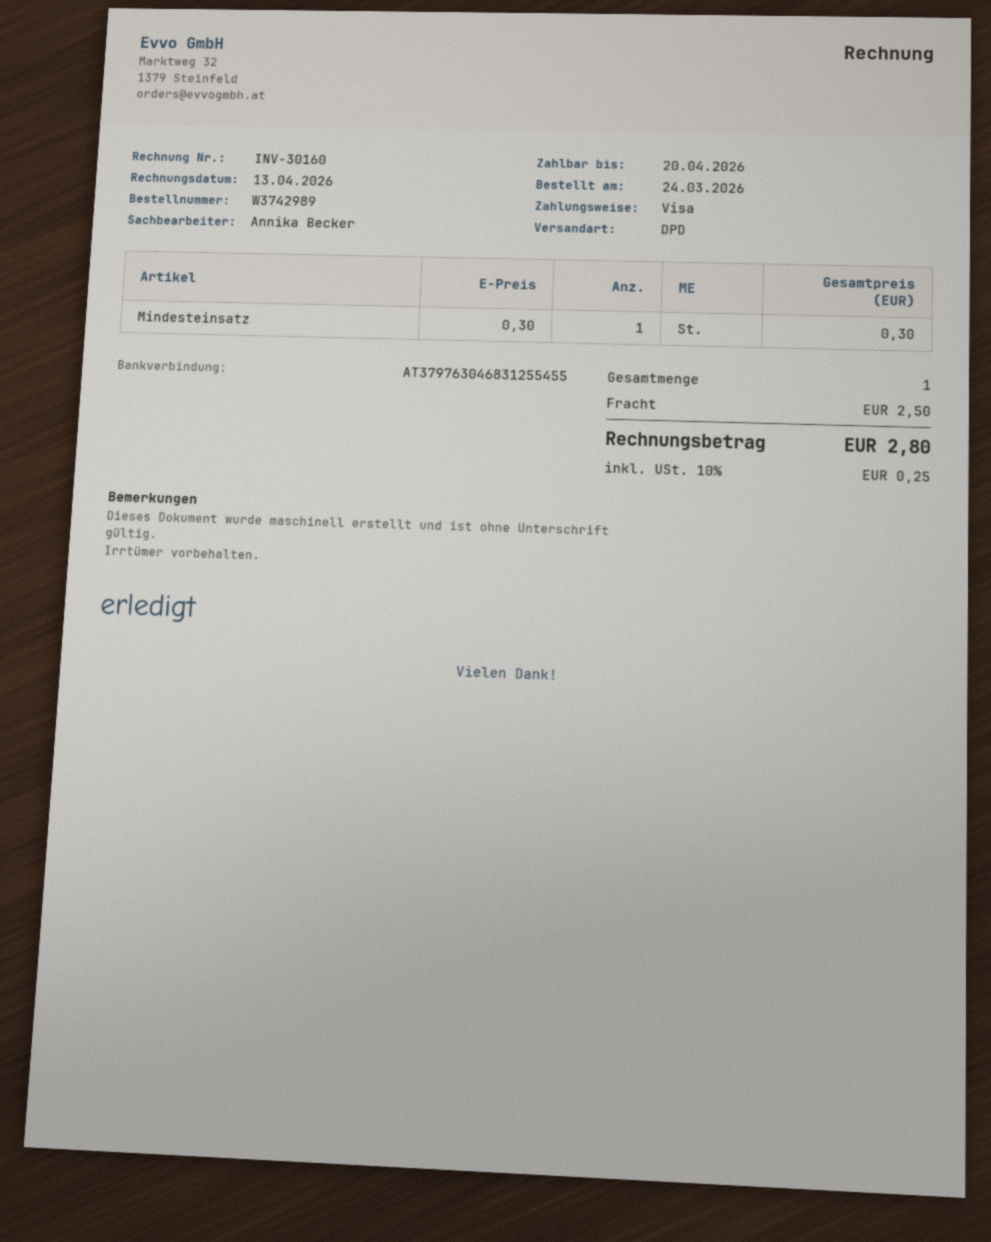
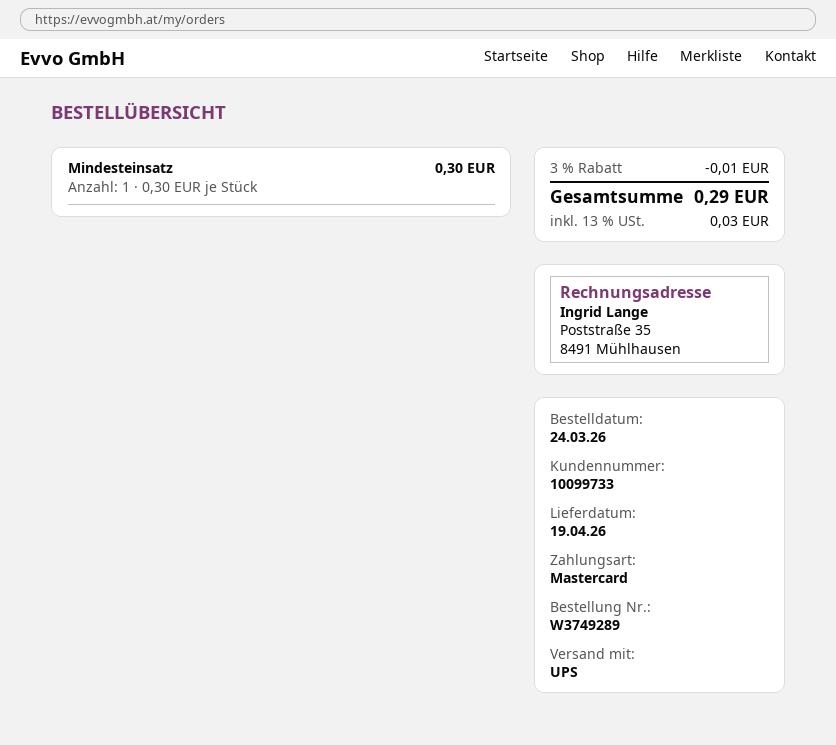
order number: W3742989 -> W3749289
payment method: Visa -> Mastercard
shipping method: DPD -> UPS
discount: none -> 3% = 0.01
shipping: 2.50 -> none
tax: 10% = 0.25 -> 13% = 0.03
total: 2.80 -> 0.29

